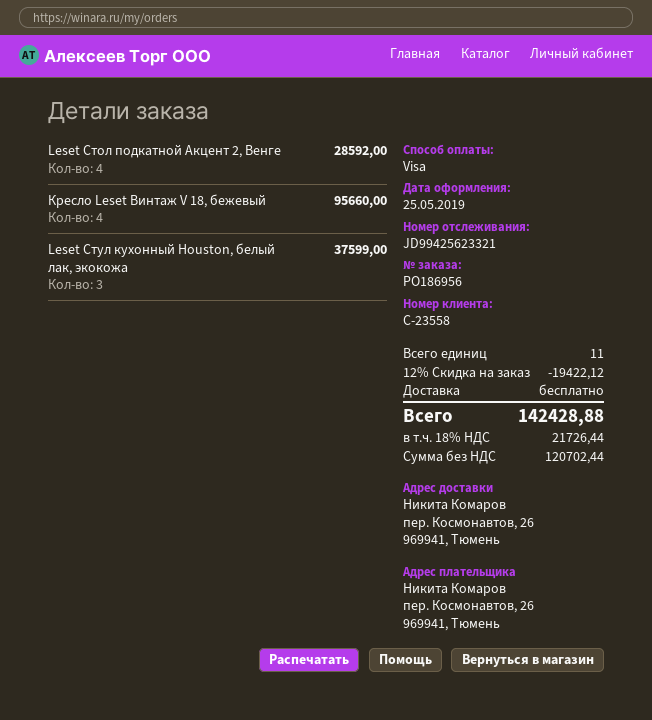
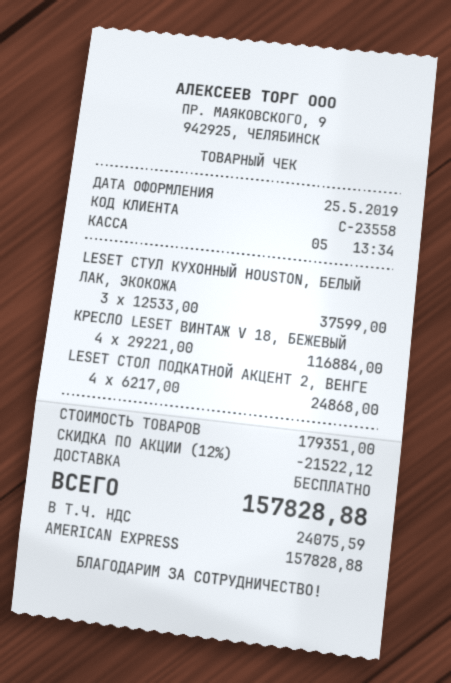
payment method: Visa -> American Express
Leset Стол подкатной Акцент 2, Венге: 4 for 28592.00 -> 4 for 24868.00
Кресло Leset Винтаж V 18, бежевый: 4 for 95660.00 -> 4 for 116884.00
discount: 12% = 19422.12 -> 12% = 21522.12
tax: 21726.44 -> 24075.59
total: 142428.88 -> 157828.88

